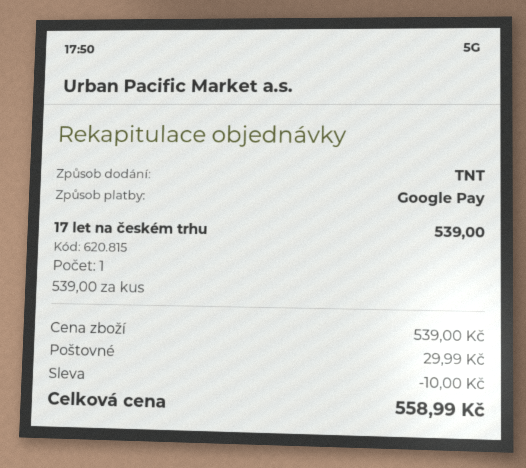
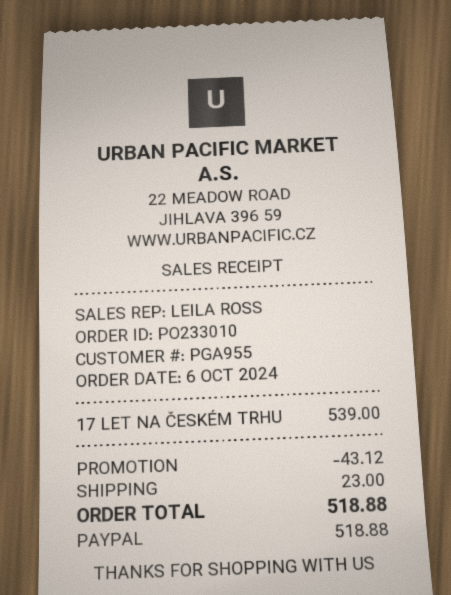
payment method: Google Pay -> PayPal
discount: 10.00 -> 43.12
shipping: 29.99 -> 23.00
total: 558.99 -> 518.88

